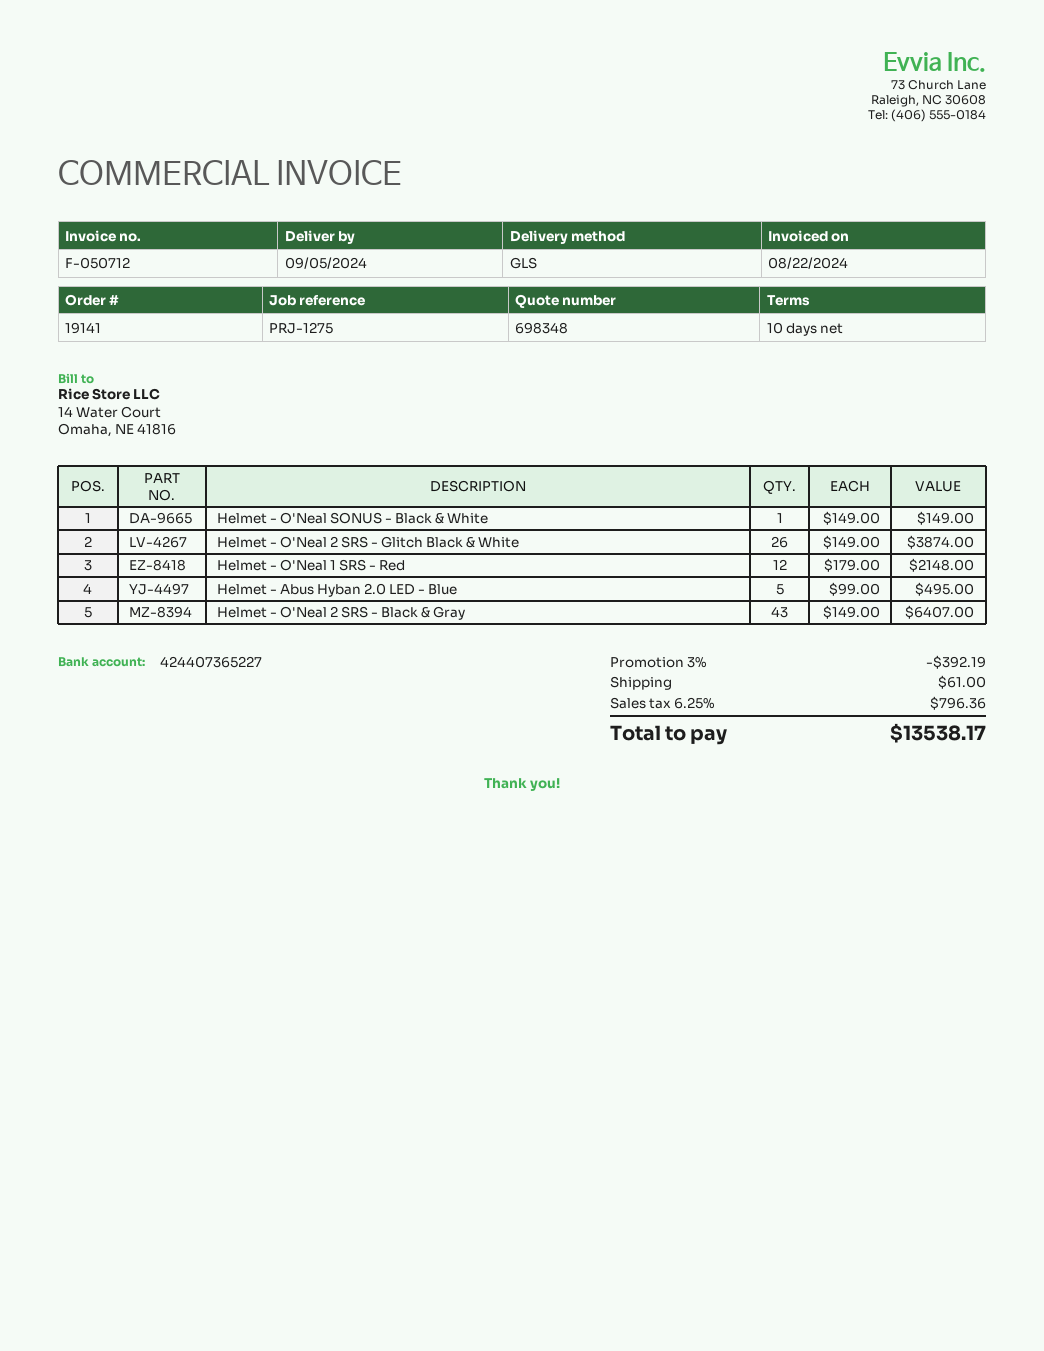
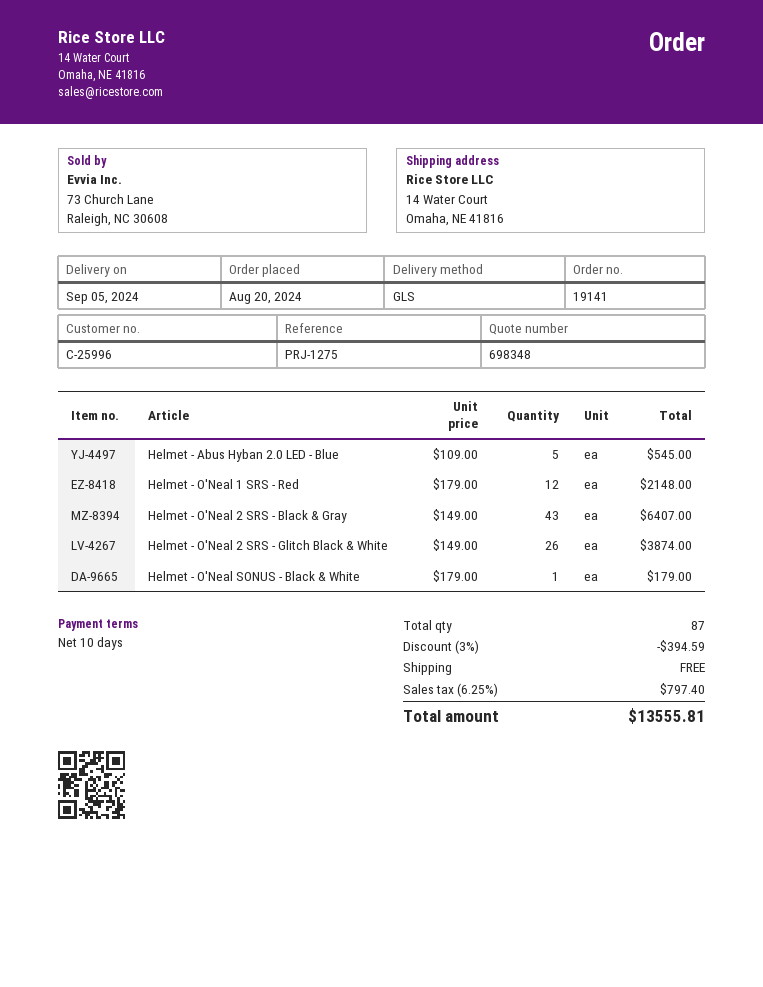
Helmet - O'Neal SONUS - Black & White: 1 x 149.00 = 149.00 -> 1 x 179.00 = 179.00
Helmet - Abus Hyban 2.0 LED - Blue: 5 x 99.00 = 495.00 -> 5 x 109.00 = 545.00
discount: 3% = 392.19 -> 3% = 394.59
shipping: 61.00 -> 0.00
tax: 6.25% = 796.36 -> 6.25% = 797.40
total: 13538.17 -> 13555.81

